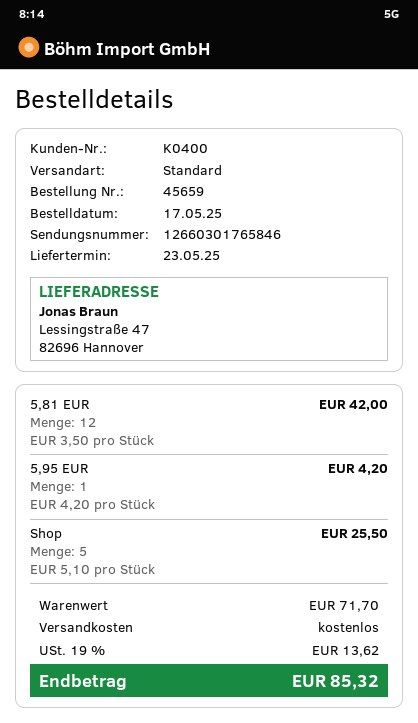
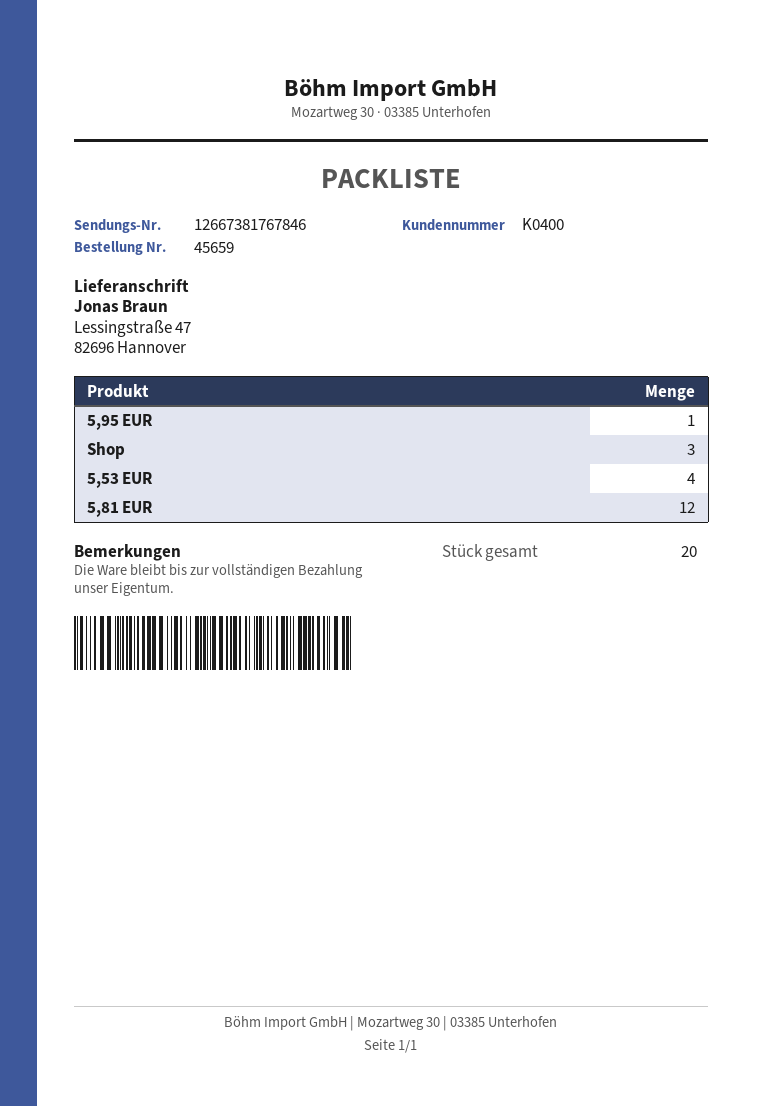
tracking number: 12660301765846 -> 12667381767846
Shop: 5 -> 3
5,53 EUR: none -> 4

